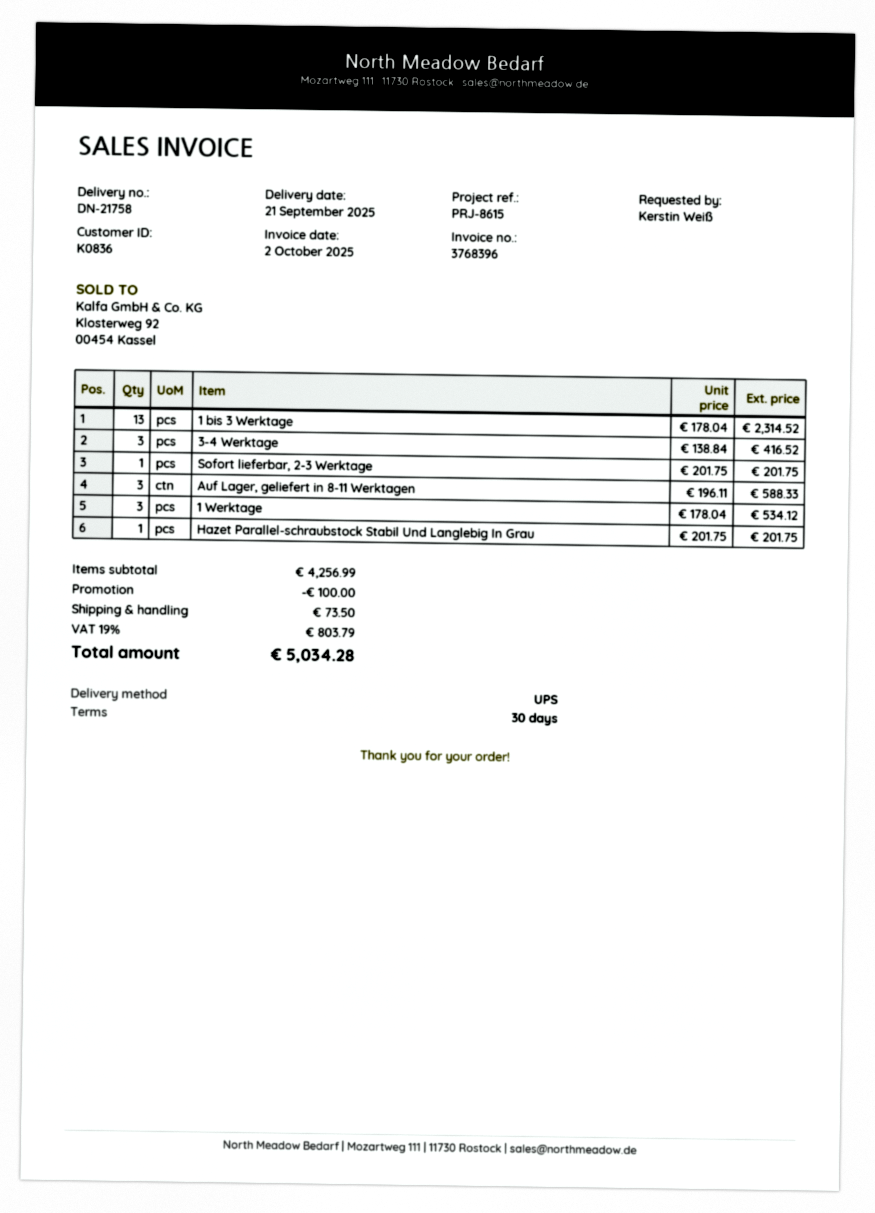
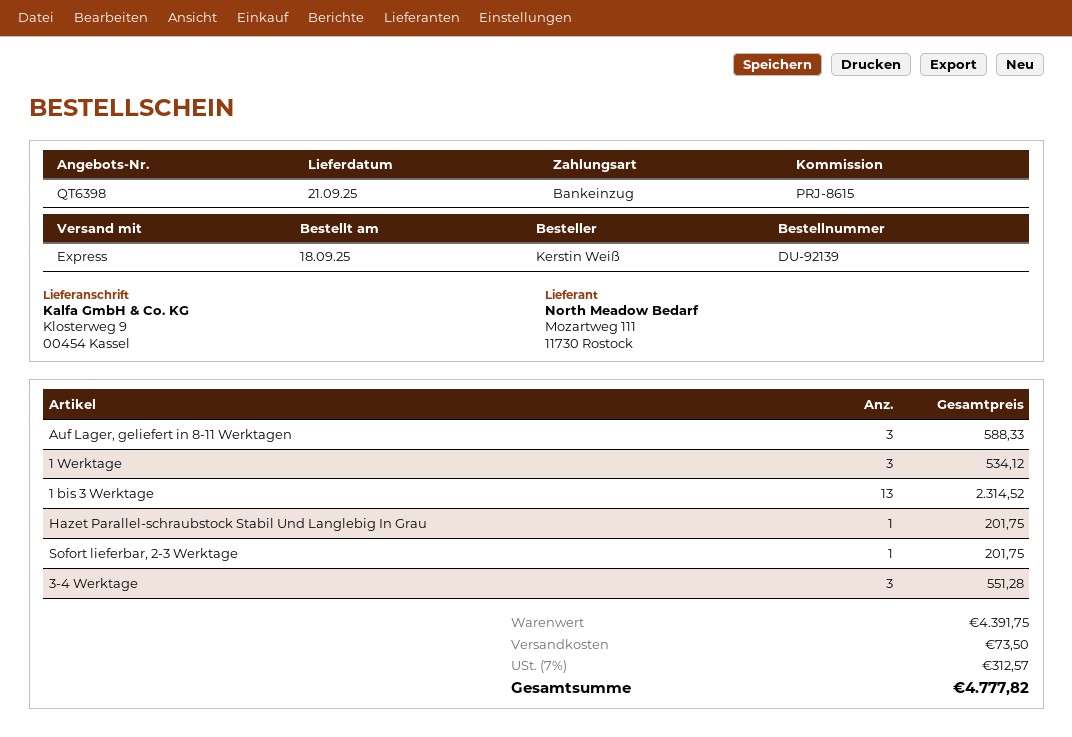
shipping method: UPS -> express
3-4 Werktage: 3 for 416.52 -> 3 for 551.28
subtotal: 4256.99 -> 4391.75
discount: 100.00 -> none
tax: 19% = 803.79 -> 7% = 312.57
total: 5034.28 -> 4777.82

